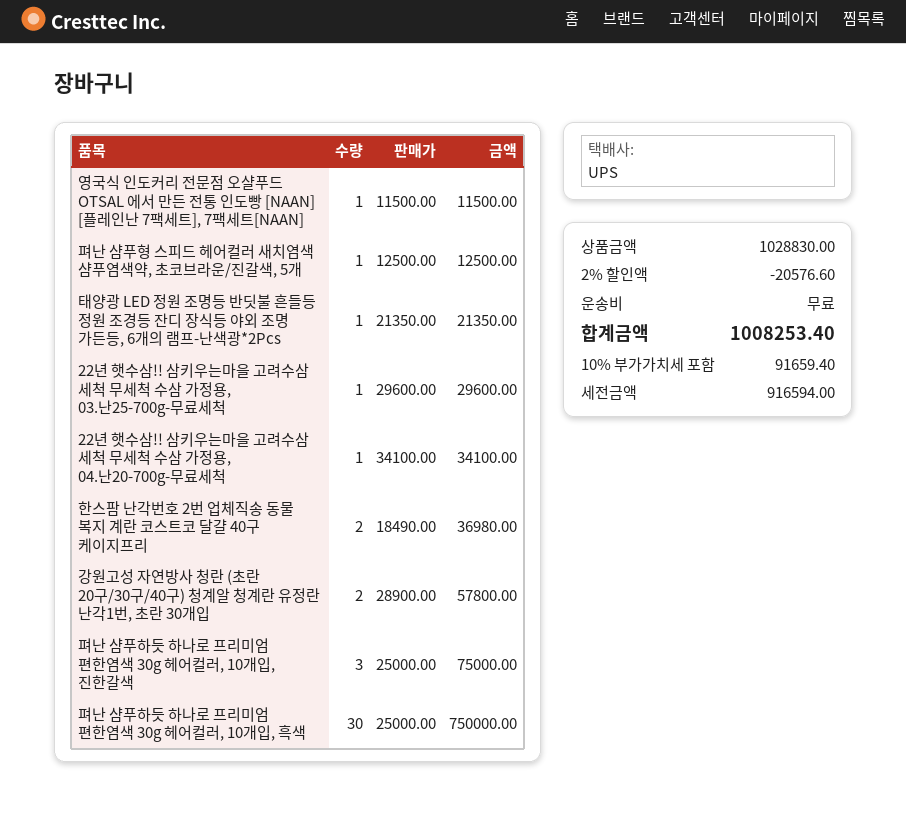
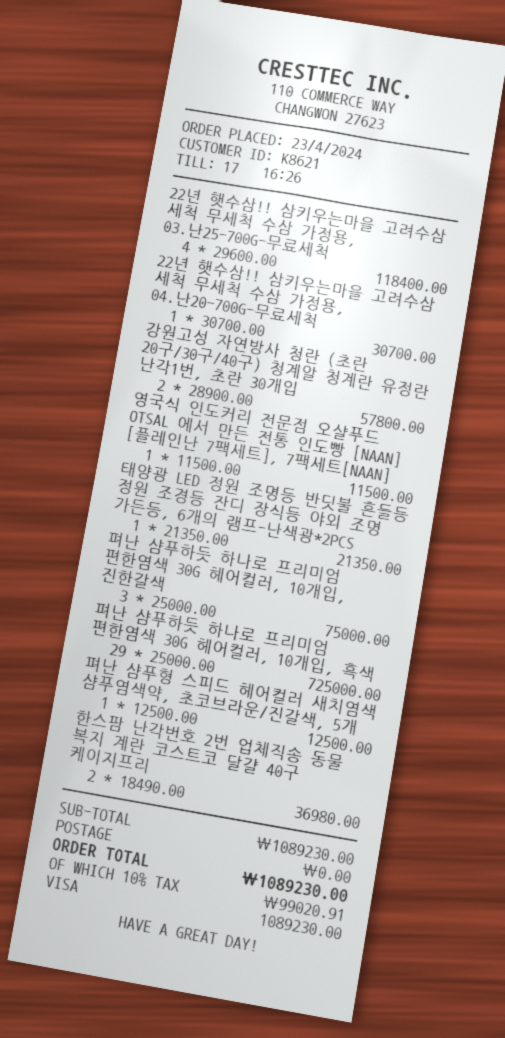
22년 햇수삼!! 삼키우는마을 고려수삼 세척 무세척 수삼 가정용, 03.난25-700g-무료세척: 1 x 29600.00 = 29600.00 -> 4 x 29600.00 = 118400.00
22년 햇수삼!! 삼키우는마을 고려수삼 세척 무세척 수삼 가정용, 04.난20-700g-무료세척: 1 x 34100.00 = 34100.00 -> 1 x 30700.00 = 30700.00
펴난 샴푸하듯 하나로 프리미엄 편한염색 30g 헤어컬러, 10개입, 흑색: 30 x 25000.00 = 750000.00 -> 29 x 25000.00 = 725000.00
subtotal: 1028830.00 -> 1089230.00
discount: 2% = 20576.60 -> none
tax: 10% = 91659.40 -> 10% = 99020.91
total: 1008253.40 -> 1089230.00

